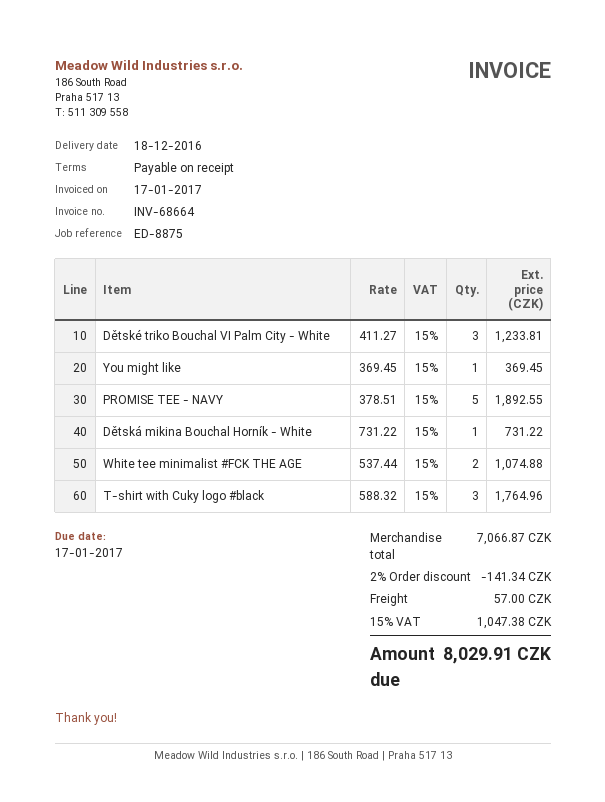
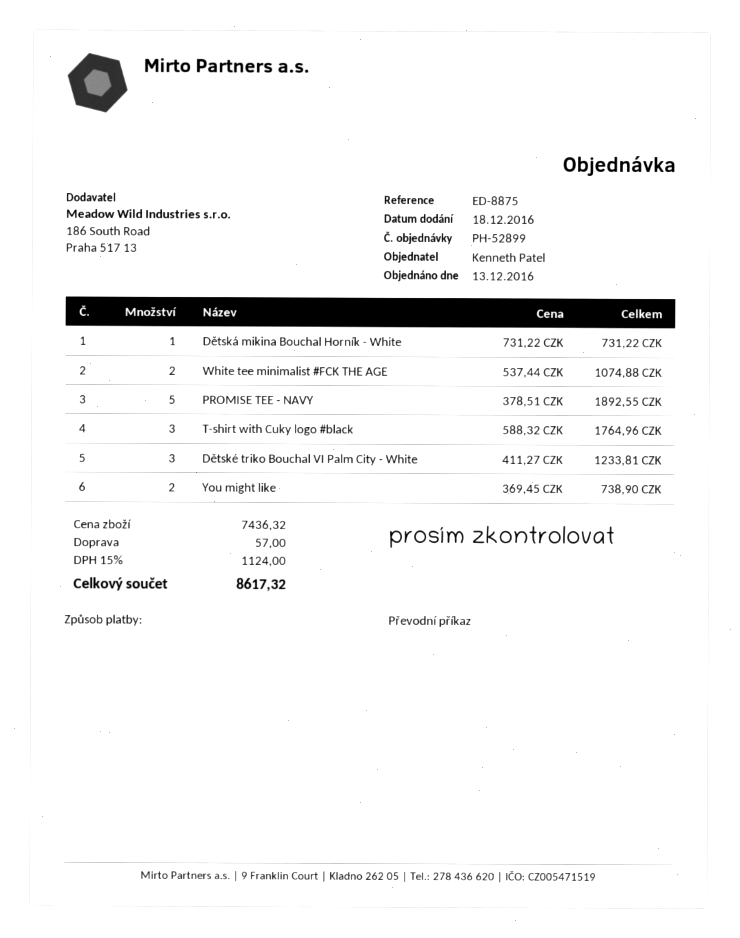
You might like: 1 x 369.45 = 369.45 -> 2 x 369.45 = 738.90
subtotal: 7066.87 -> 7436.32
discount: 2% = 141.34 -> none
tax: 15% = 1047.38 -> 15% = 1124.00
total: 8029.91 -> 8617.32

